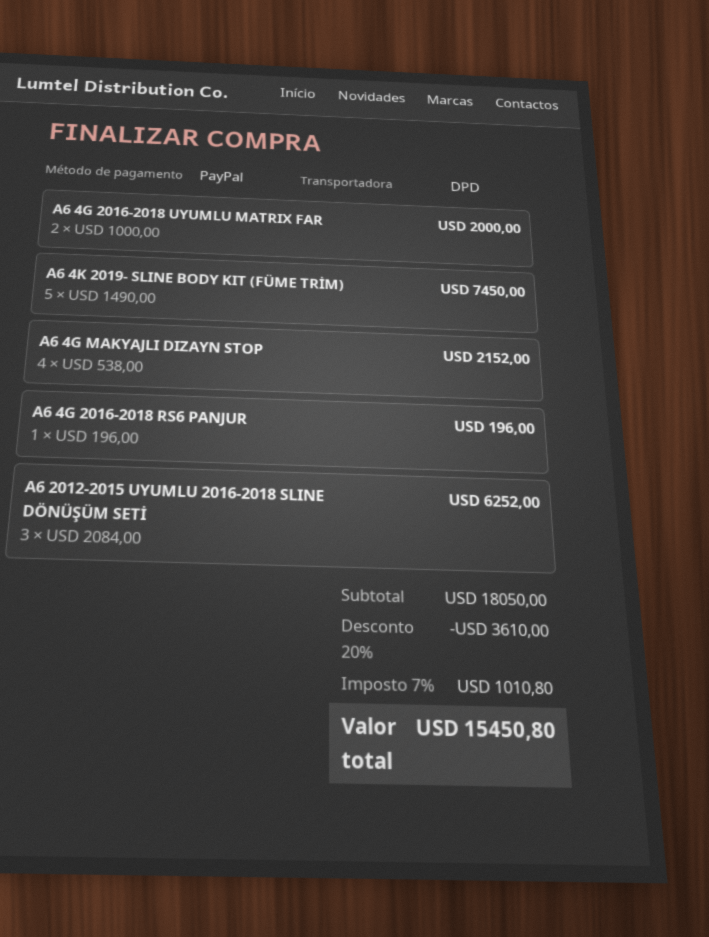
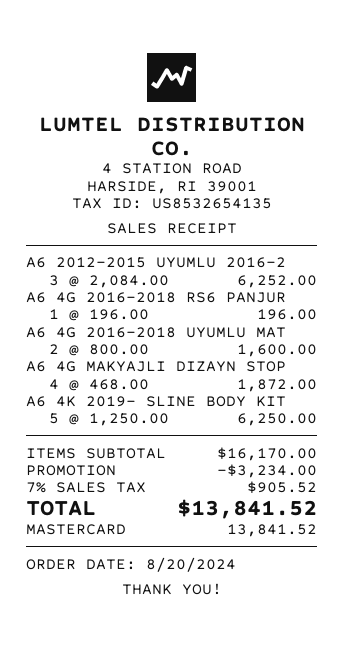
payment method: PayPal -> Mastercard
A6 4G 2016-2018 UYUMLU MATRIX FAR: 2 x 1000.00 = 2000.00 -> 2 x 800.00 = 1600.00
A6 4K 2019- SLINE BODY KIT (FÜME TRİM): 5 x 1490.00 = 7450.00 -> 5 x 1250.00 = 6250.00
A6 4G MAKYAJLI DIZAYN STOP: 4 x 538.00 = 2152.00 -> 4 x 468.00 = 1872.00
subtotal: 18050.00 -> 16170.00
discount: 3610.00 -> 3234.00
tax: 7% = 1010.80 -> 7% = 905.52
total: 15450.80 -> 13841.52

